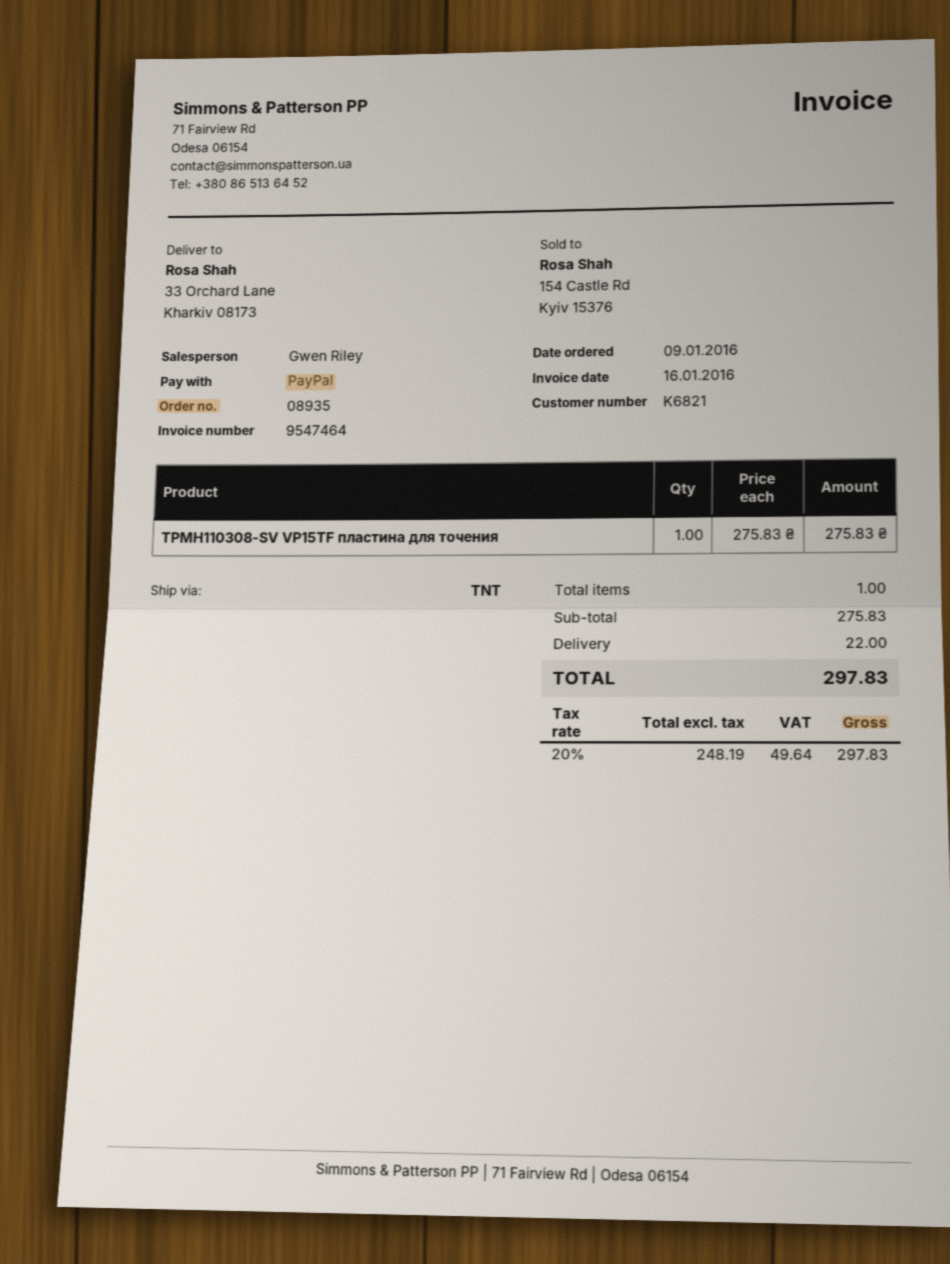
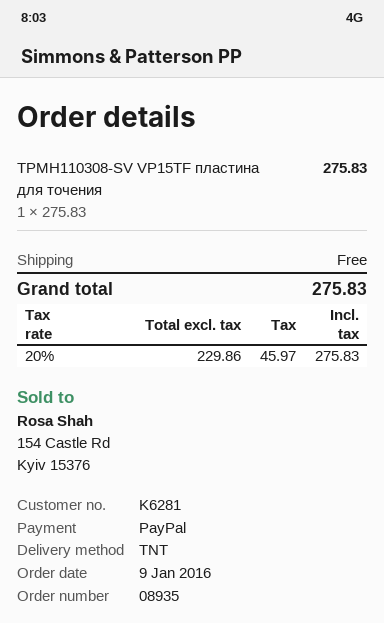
customer number: K6821 -> K6281
shipping: 22.00 -> 0.00
net: 248.19 -> 229.86
tax: 20% = 49.64 -> 20% = 45.97
total: 297.83 -> 275.83

